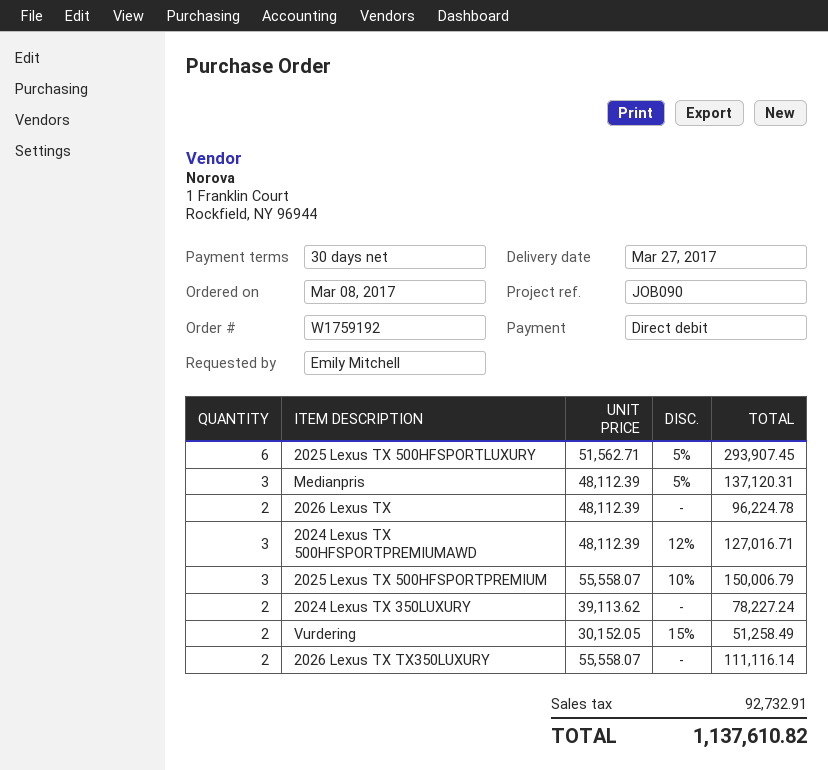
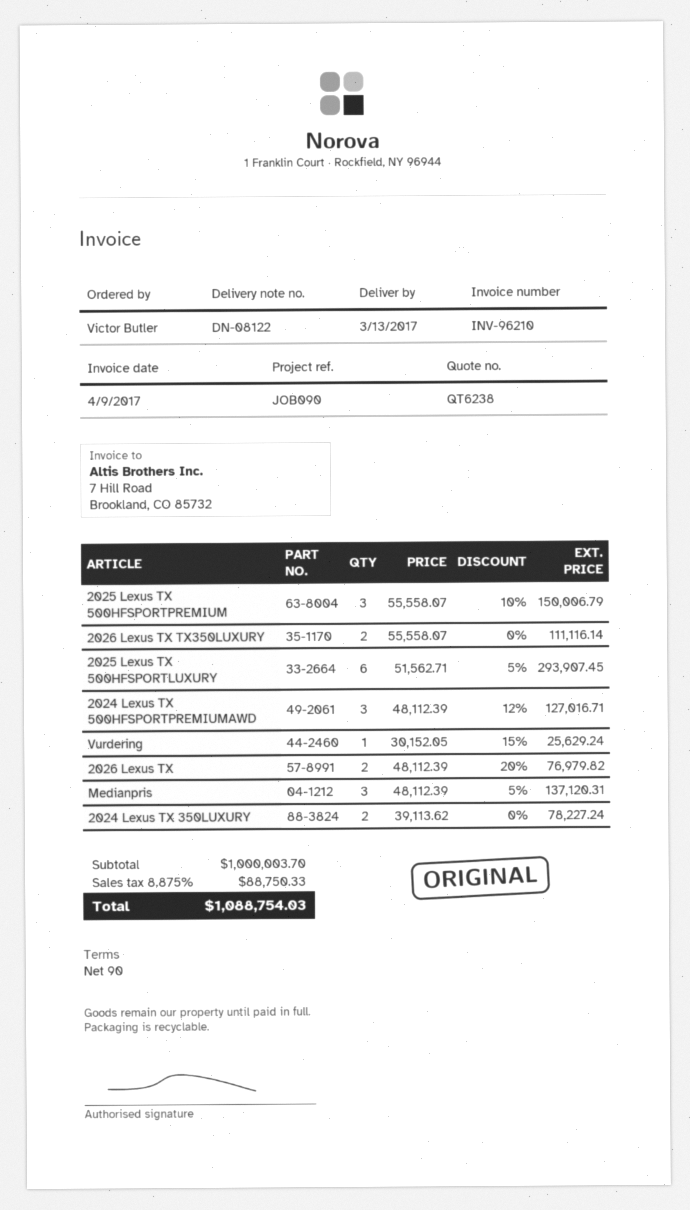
delivery date: 2017-03-27 -> 2017-03-13
payment terms: 30 days -> 90 days
ordered by: Emily Mitchell -> Victor Butler
2026 Lexus TX: 2 x 48112.39 = 96224.78 -> 2 x 48112.39 - 20% = 76979.82
Vurdering: 2 x 30152.05 - 15% = 51258.49 -> 1 x 30152.05 - 15% = 25629.24
tax: 92732.91 -> 88750.33
total: 1137610.82 -> 1088754.03

